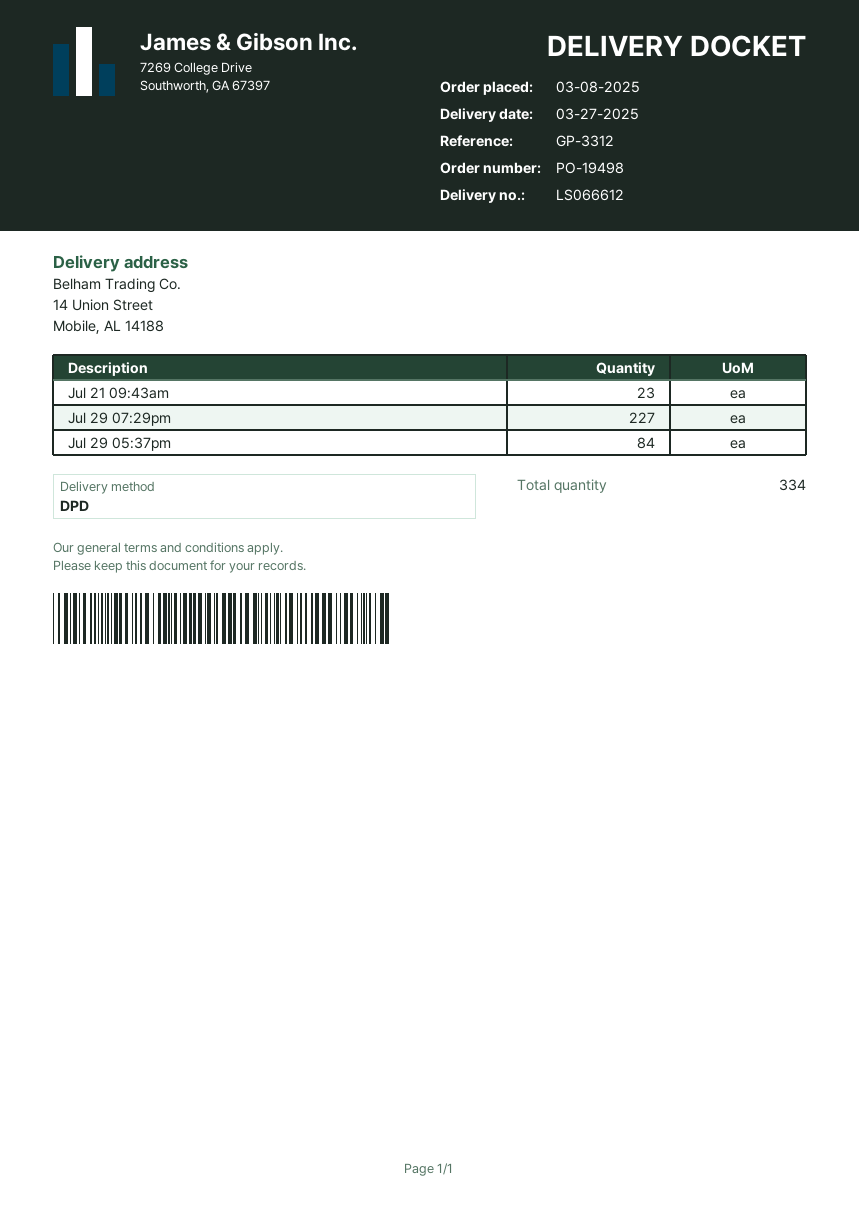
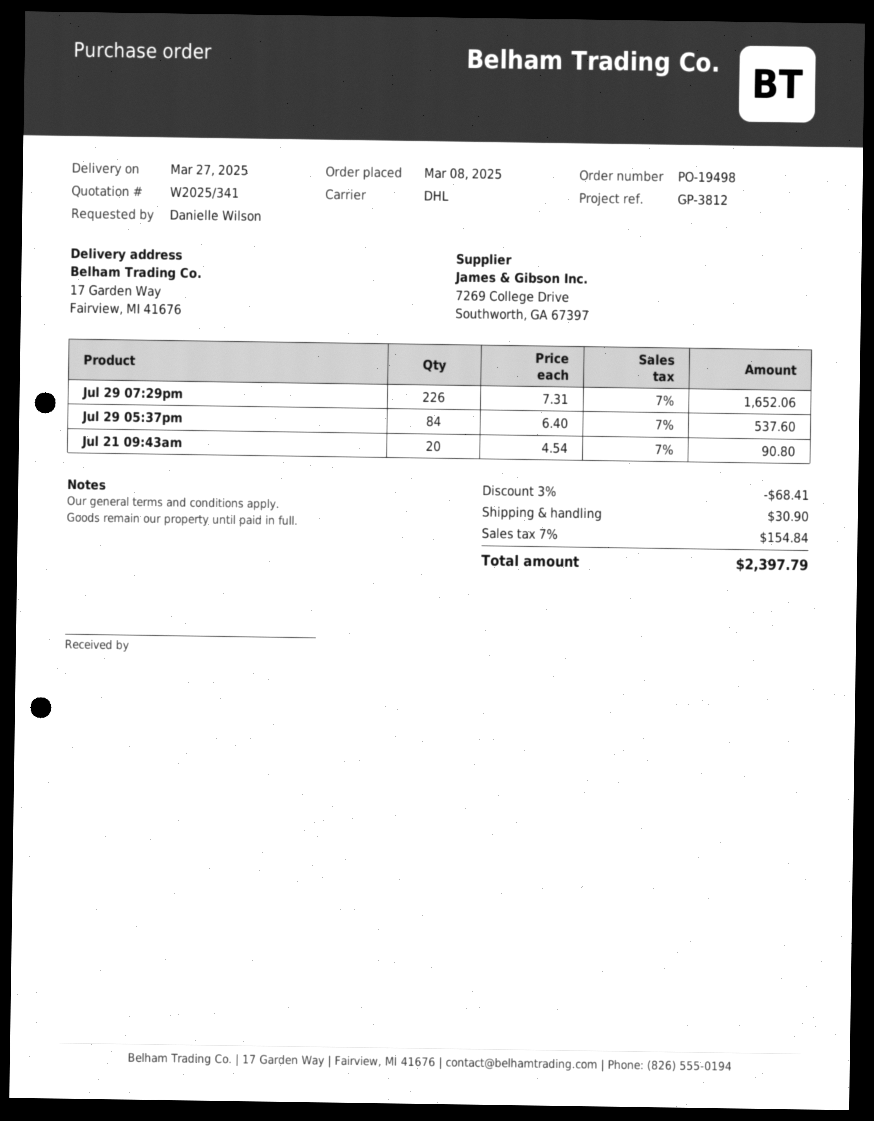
reference: GP-3312 -> GP-3812
shipping method: DPD -> DHL
ship to: 14 Union Street, Mobile, AL 14188 -> 17 Garden Way, Fairview, MI 41676
Jul 21 09:43am: 23 -> 20
Jul 29 07:29pm: 227 -> 226

